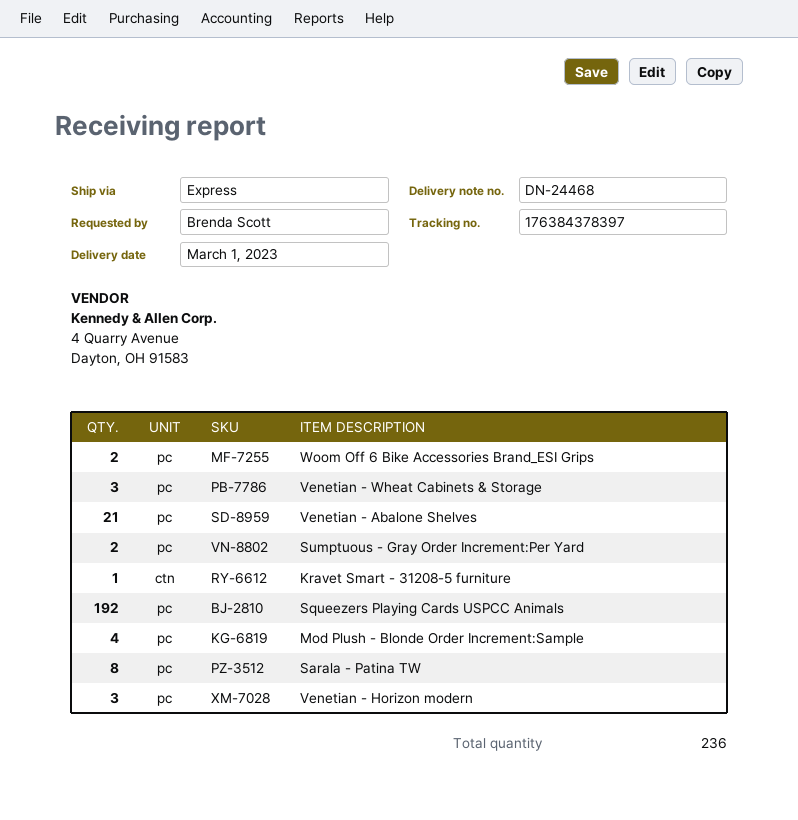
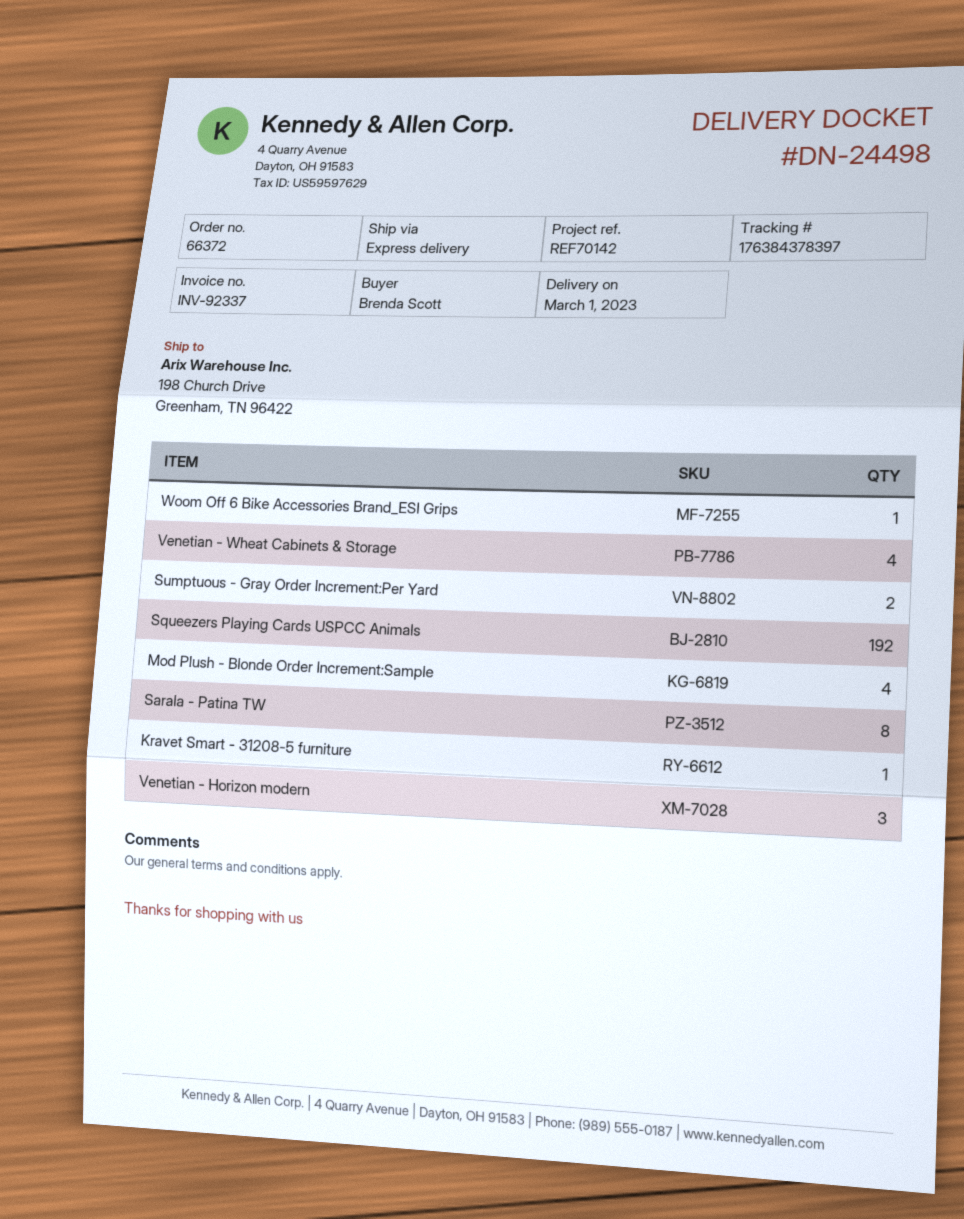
delivery note number: DN-24468 -> DN-24498
Woom Off 6 Bike Accessories Brand_ESI Grips: 2 -> 1
Venetian - Wheat Cabinets & Storage: 3 -> 4
Venetian - Abalone Shelves: 21 -> none

